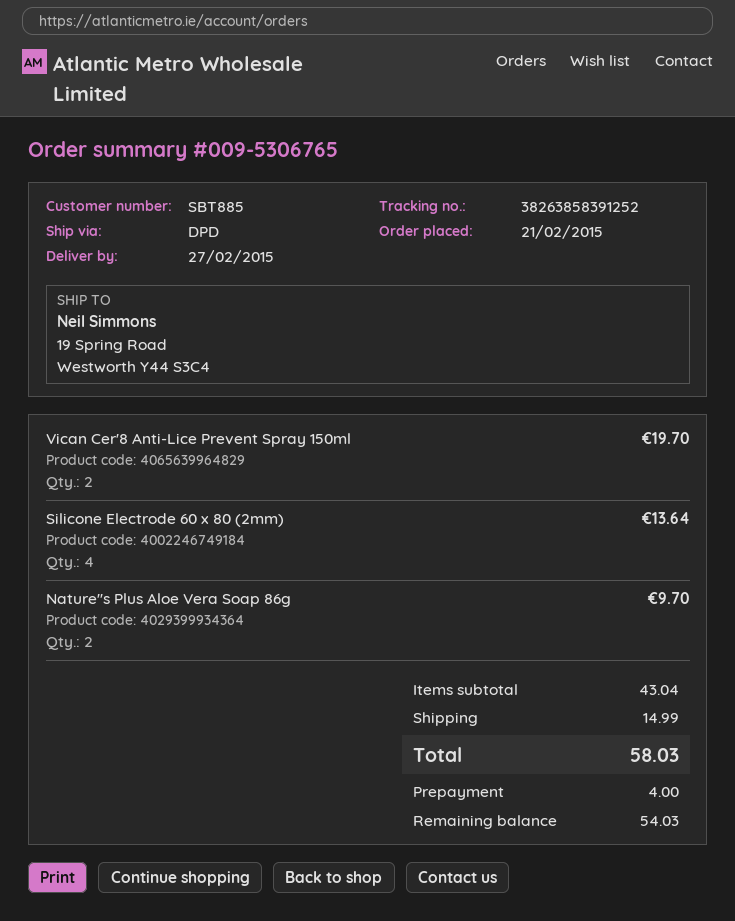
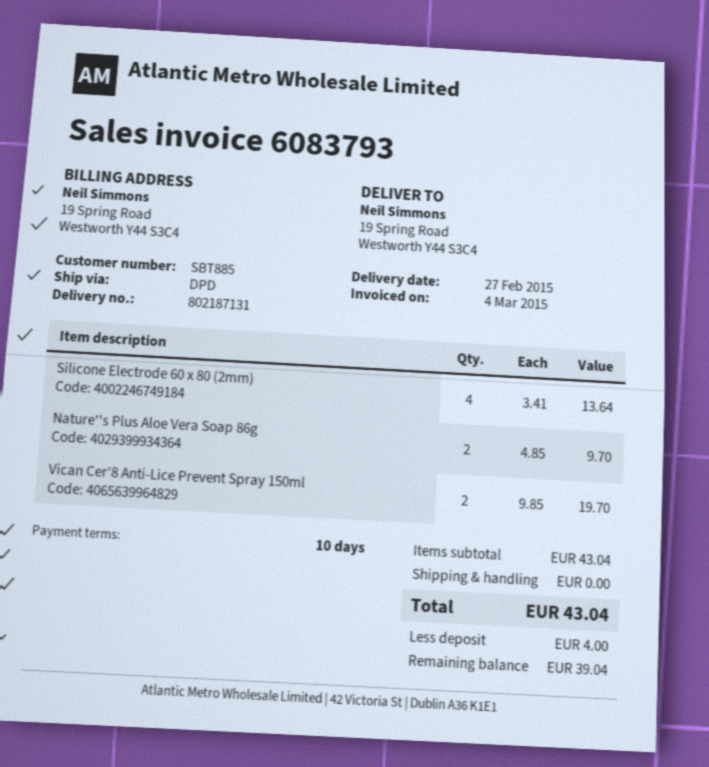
shipping: 14.99 -> 0.00
total: 58.03 -> 43.04
balance: 54.03 -> 39.04

